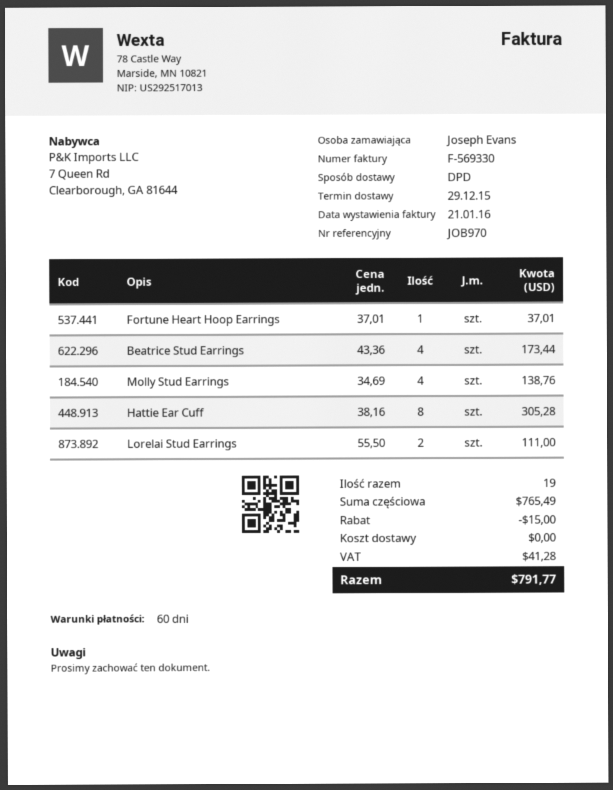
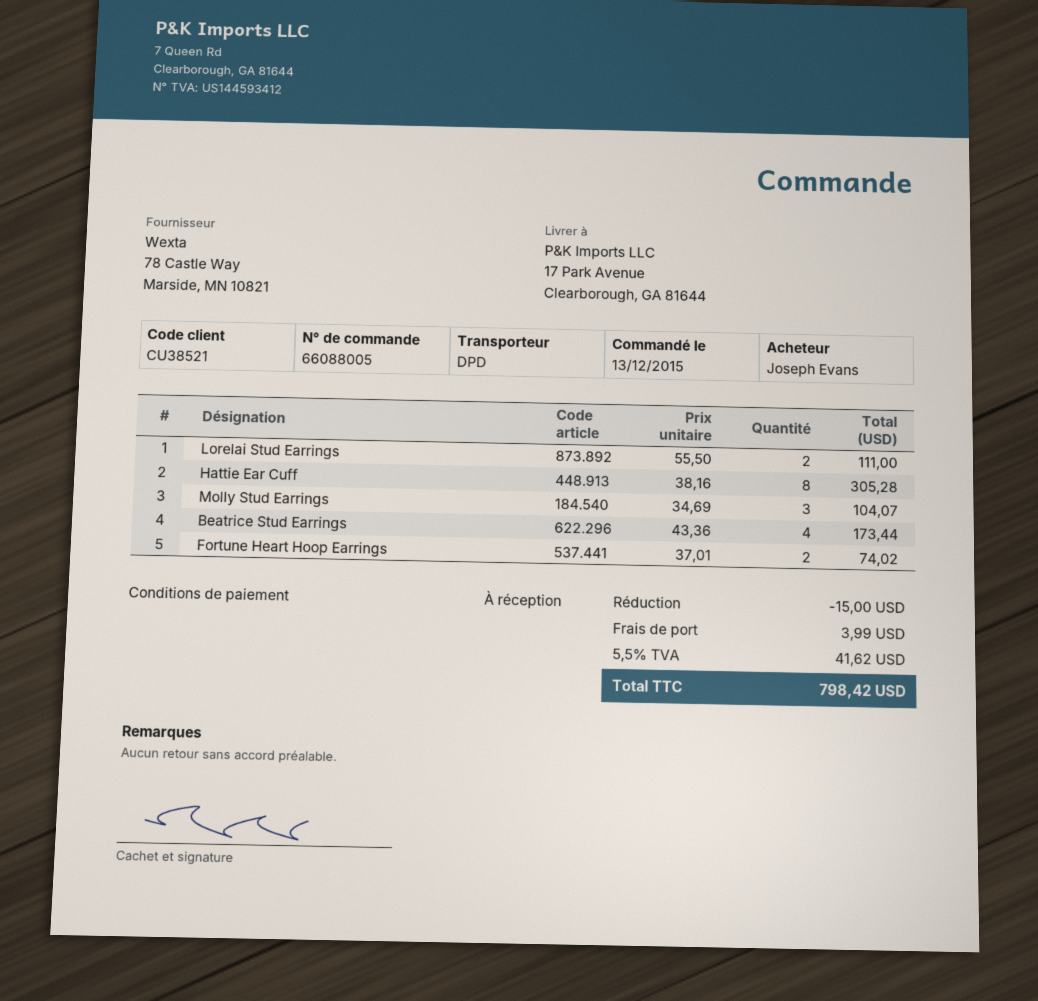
payment terms: 60 days -> on receipt
Fortune Heart Hoop Earrings: 1 x 37.01 = 37.01 -> 2 x 37.01 = 74.02
Molly Stud Earrings: 4 x 34.69 = 138.76 -> 3 x 34.69 = 104.07
shipping: 0.00 -> 3.99
tax: 41.28 -> 41.62
total: 791.77 -> 798.42

